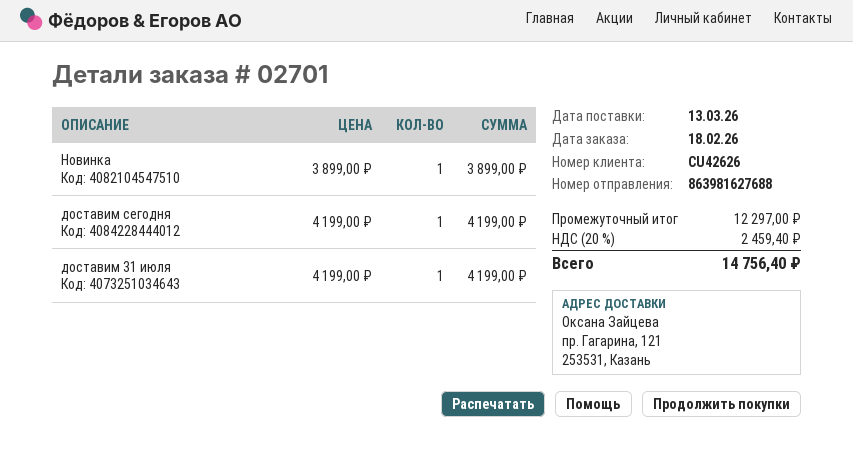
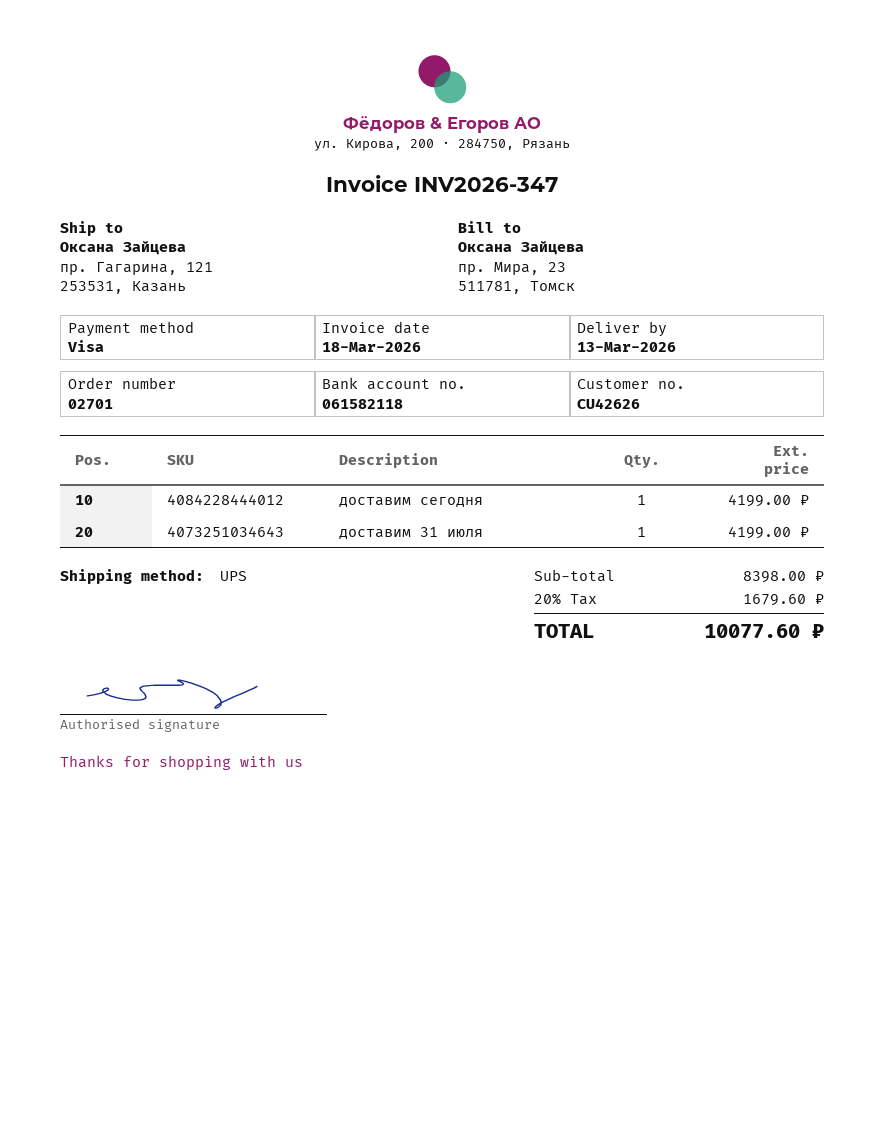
Новинка: 1 for 3899.00 -> none
subtotal: 12297.00 -> 8398.00
tax: 20% = 2459.40 -> 20% = 1679.60
total: 14756.40 -> 10077.60

